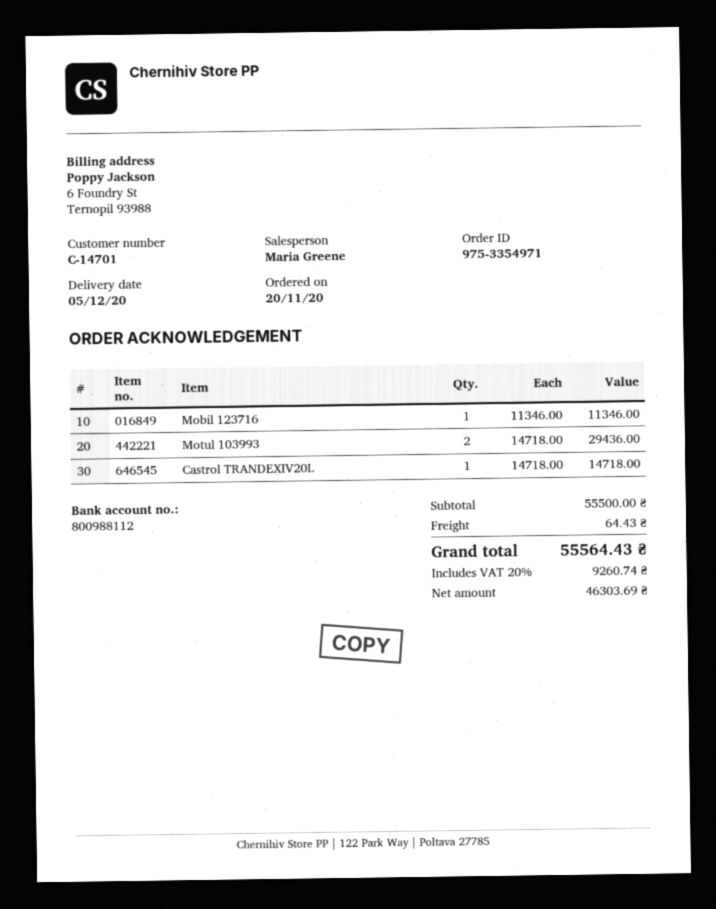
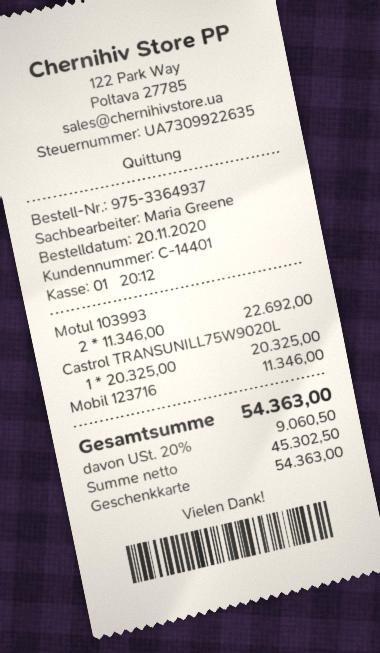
order number: 975-3354971 -> 975-3364937
customer number: C-14701 -> C-14401
Motul 103993: 2 x 14718.00 = 29436.00 -> 2 x 11346.00 = 22692.00
Castrol TRANDEXIV20L: 1 x 14718.00 = 14718.00 -> none
Castrol TRANSUNILL75W9020L: none -> 1 x 20325.00 = 20325.00
shipping: 64.43 -> none
net: 46303.69 -> 45302.50
tax: 20% = 9260.74 -> 20% = 9060.50
total: 55564.43 -> 54363.00

